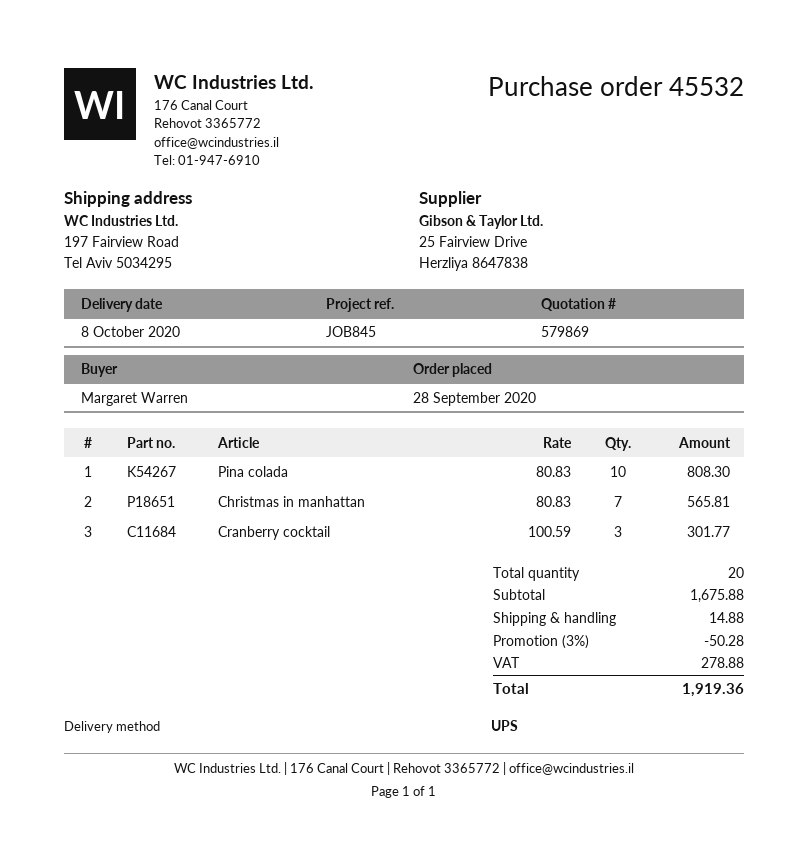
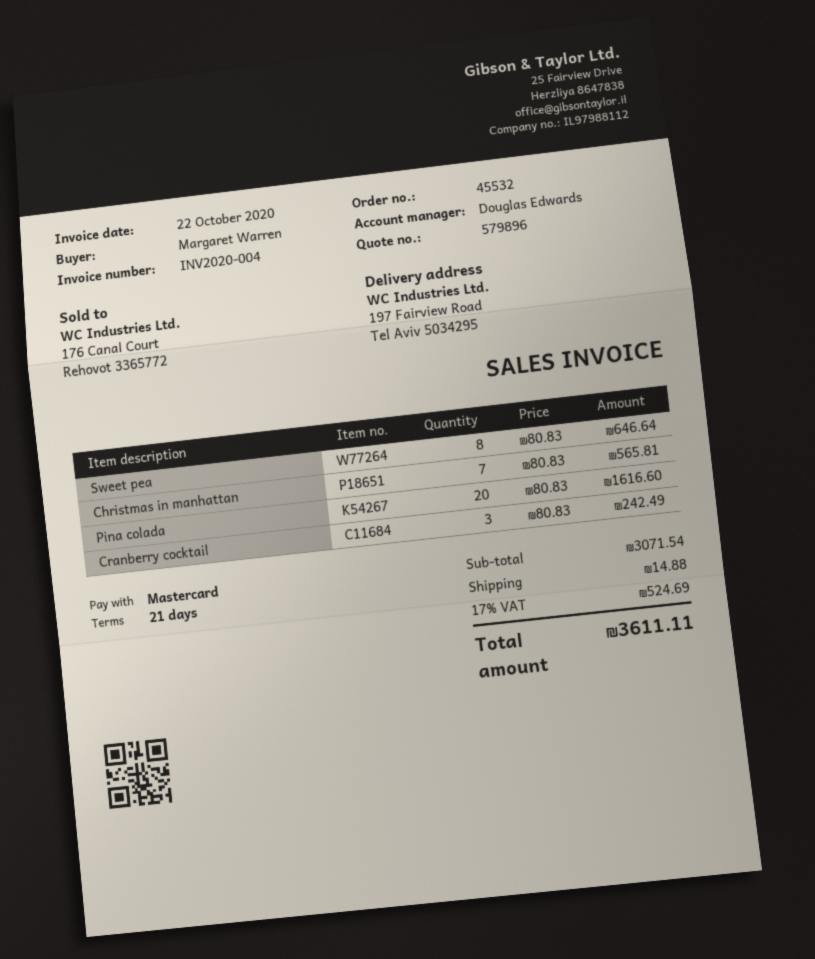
quote number: 579869 -> 579896
Pina colada: 10 x 80.83 = 808.30 -> 20 x 80.83 = 1616.60
Cranberry cocktail: 3 x 100.59 = 301.77 -> 3 x 80.83 = 242.49
Sweet pea: none -> 8 x 80.83 = 646.64
subtotal: 1675.88 -> 3071.54
discount: 3% = 50.28 -> none
tax: 278.88 -> 524.69
total: 1919.36 -> 3611.11

